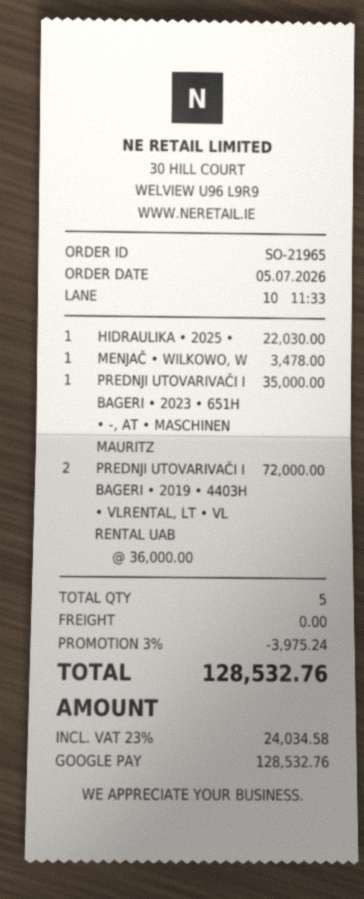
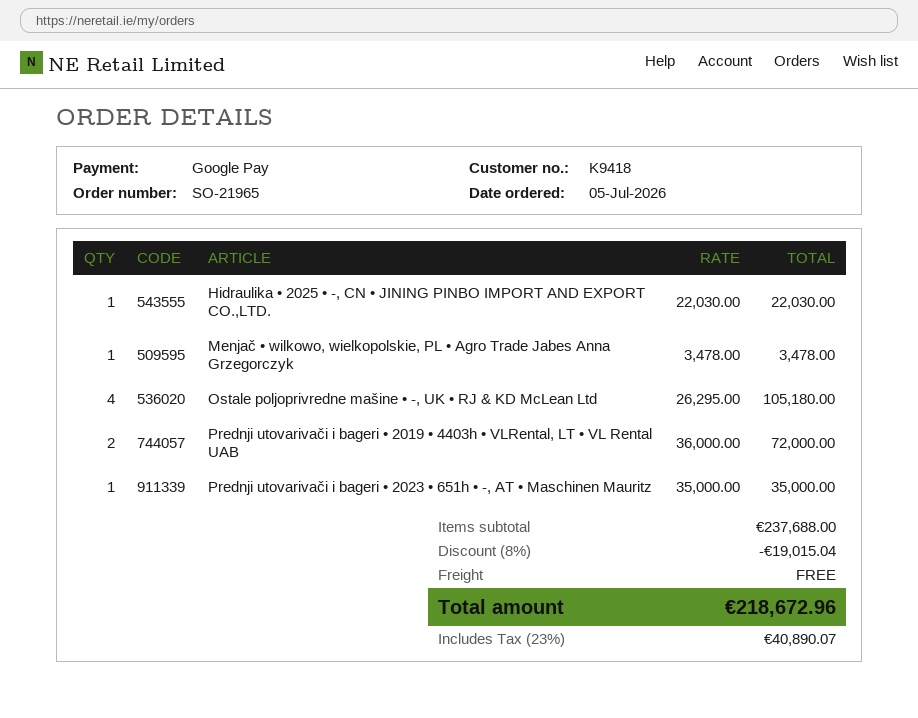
Ostale poljoprivredne mašine • -, UK • RJ & KD McLean Ltd: none -> 4 x 26295.00 = 105180.00
discount: 3% = 3975.24 -> 8% = 19015.04
tax: 23% = 24034.58 -> 23% = 40890.07
total: 128532.76 -> 218672.96

